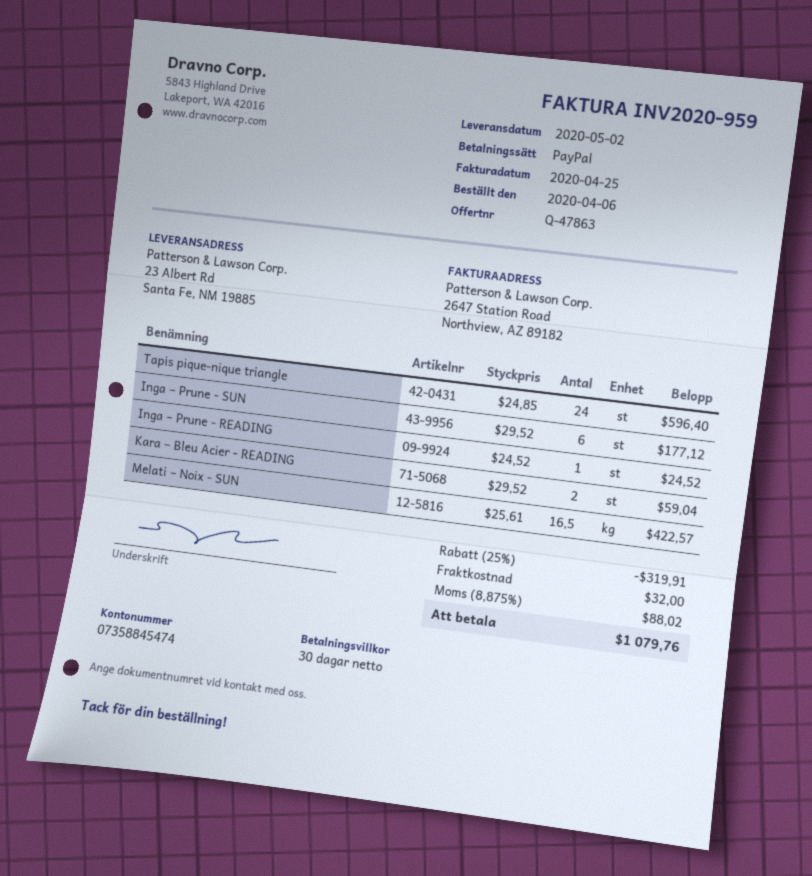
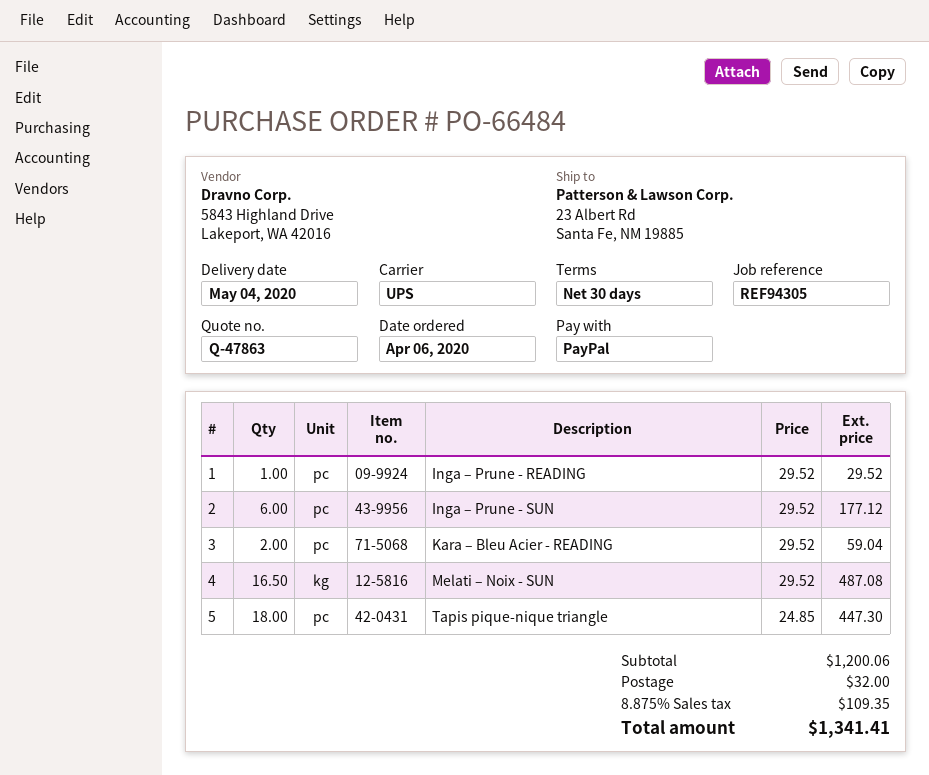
delivery date: 2020-05-02 -> 2020-05-04
Tapis pique-nique triangle: 24 x 24.85 = 596.40 -> 18 x 24.85 = 447.30
Inga – Prune - READING: 1 x 24.52 = 24.52 -> 1 x 29.52 = 29.52
Melati – Noix - SUN: 16.5 x 25.61 = 422.57 -> 16.5 x 29.52 = 487.08
discount: 25% = 319.91 -> none
tax: 8.875% = 88.02 -> 8.875% = 109.35
total: 1079.76 -> 1341.41

